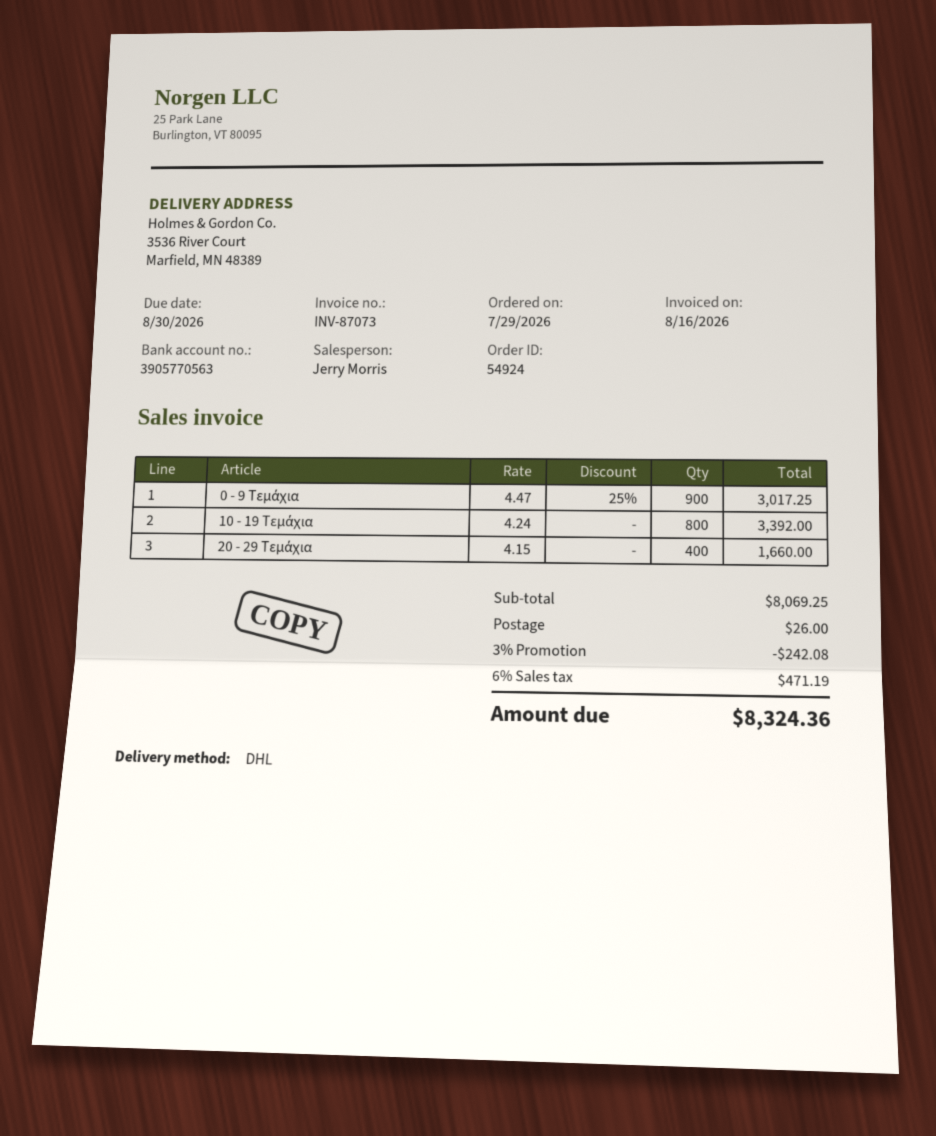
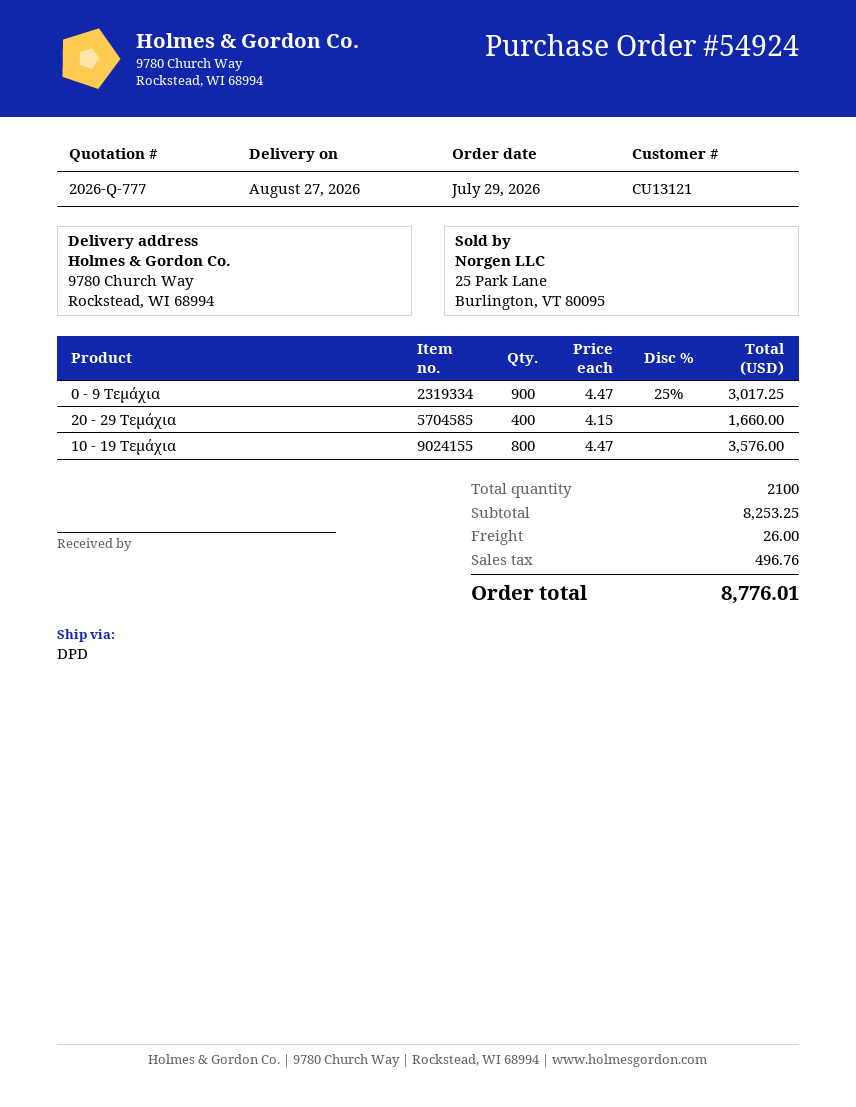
shipping method: DHL -> DPD
ship to: 3536 River Court, Marfield, MN 48389 -> 9780 Church Way, Rockstead, WI 68994
10 - 19 Τεμάχια: 800 x 4.24 = 3392.00 -> 800 x 4.47 = 3576.00
subtotal: 8069.25 -> 8253.25
discount: 3% = 242.08 -> none
tax: 471.19 -> 496.76
total: 8324.36 -> 8776.01

